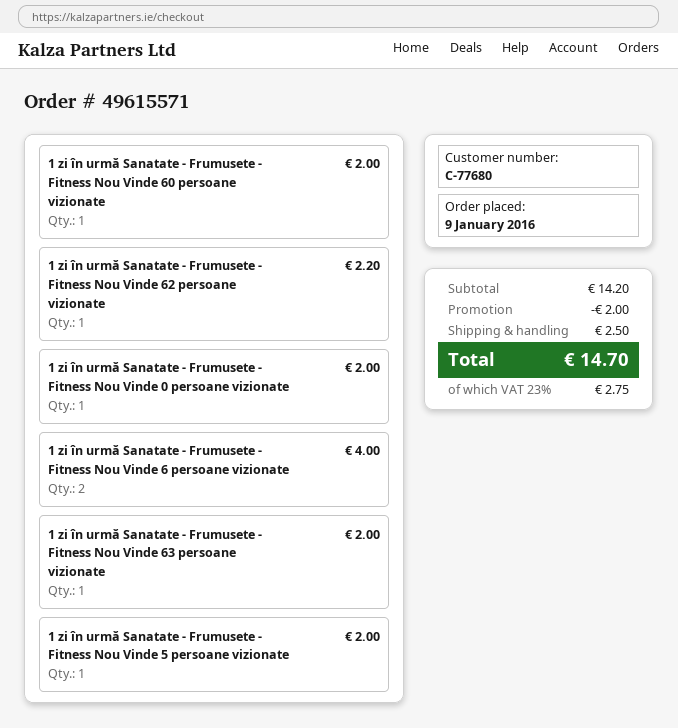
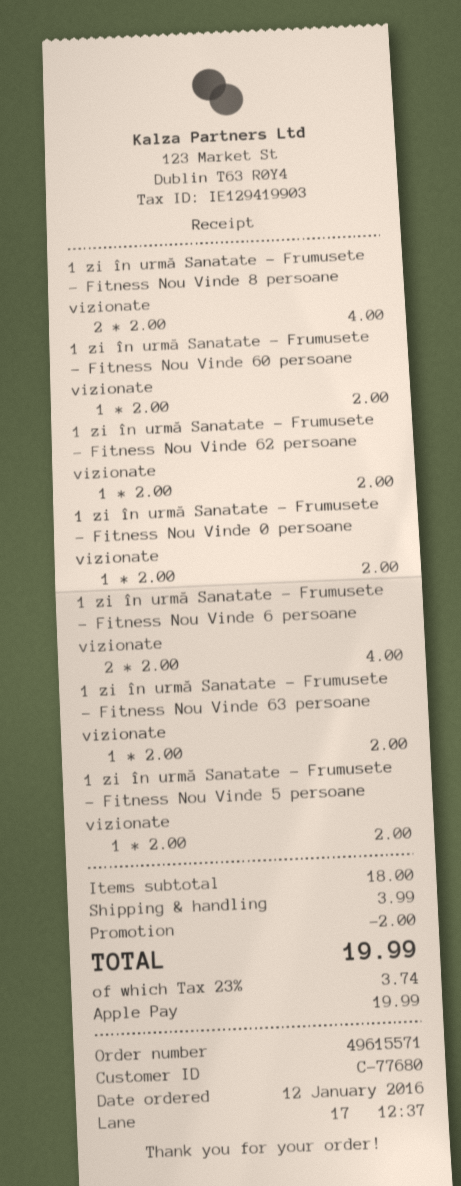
order date: 2016-01-09 -> 2016-01-12
1 zi în urmă Sanatate - Frumusete - Fitness Nou Vinde 62 persoane vizionate: 1 for 2.20 -> 1 for 2.00
1 zi în urmă Sanatate - Frumusete - Fitness Nou Vinde 8 persoane vizionate: none -> 2 for 4.00
subtotal: 14.20 -> 18.00
shipping: 2.50 -> 3.99
tax: 23% = 2.75 -> 23% = 3.74
total: 14.70 -> 19.99

